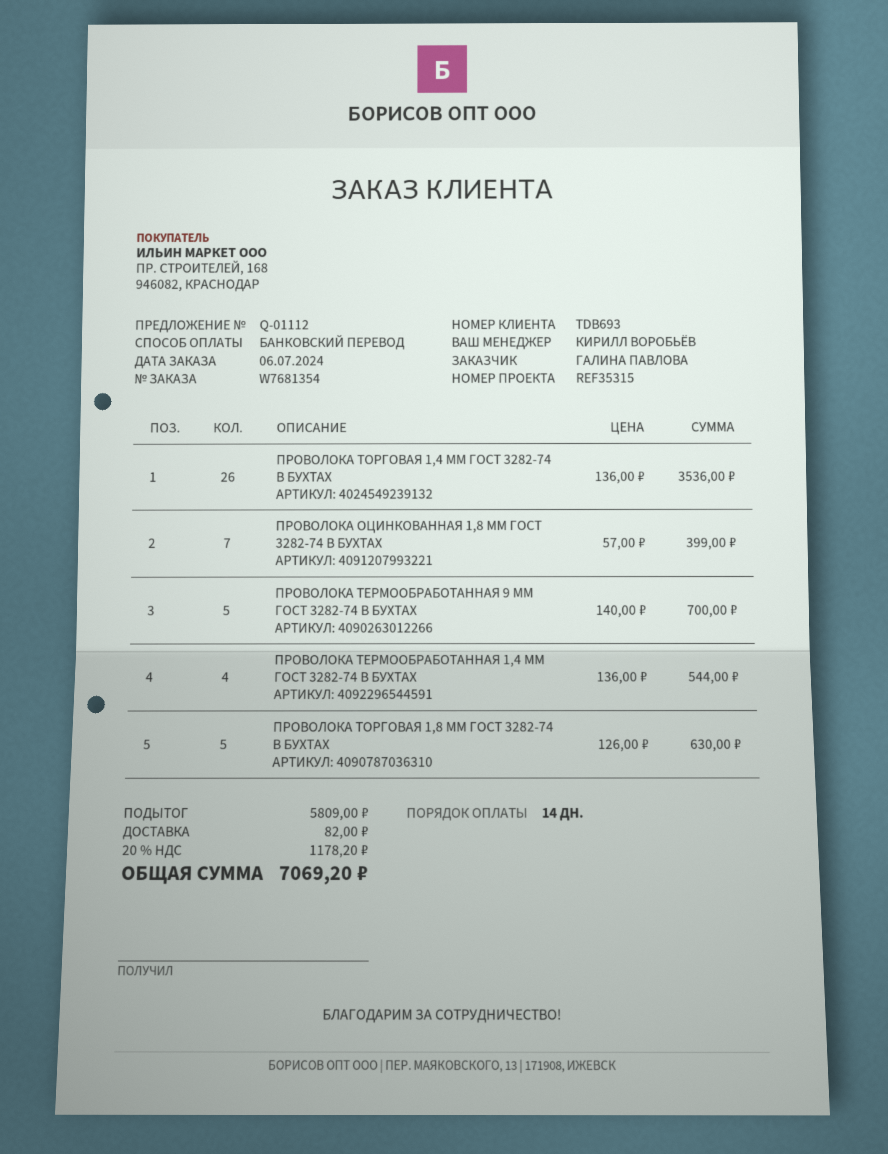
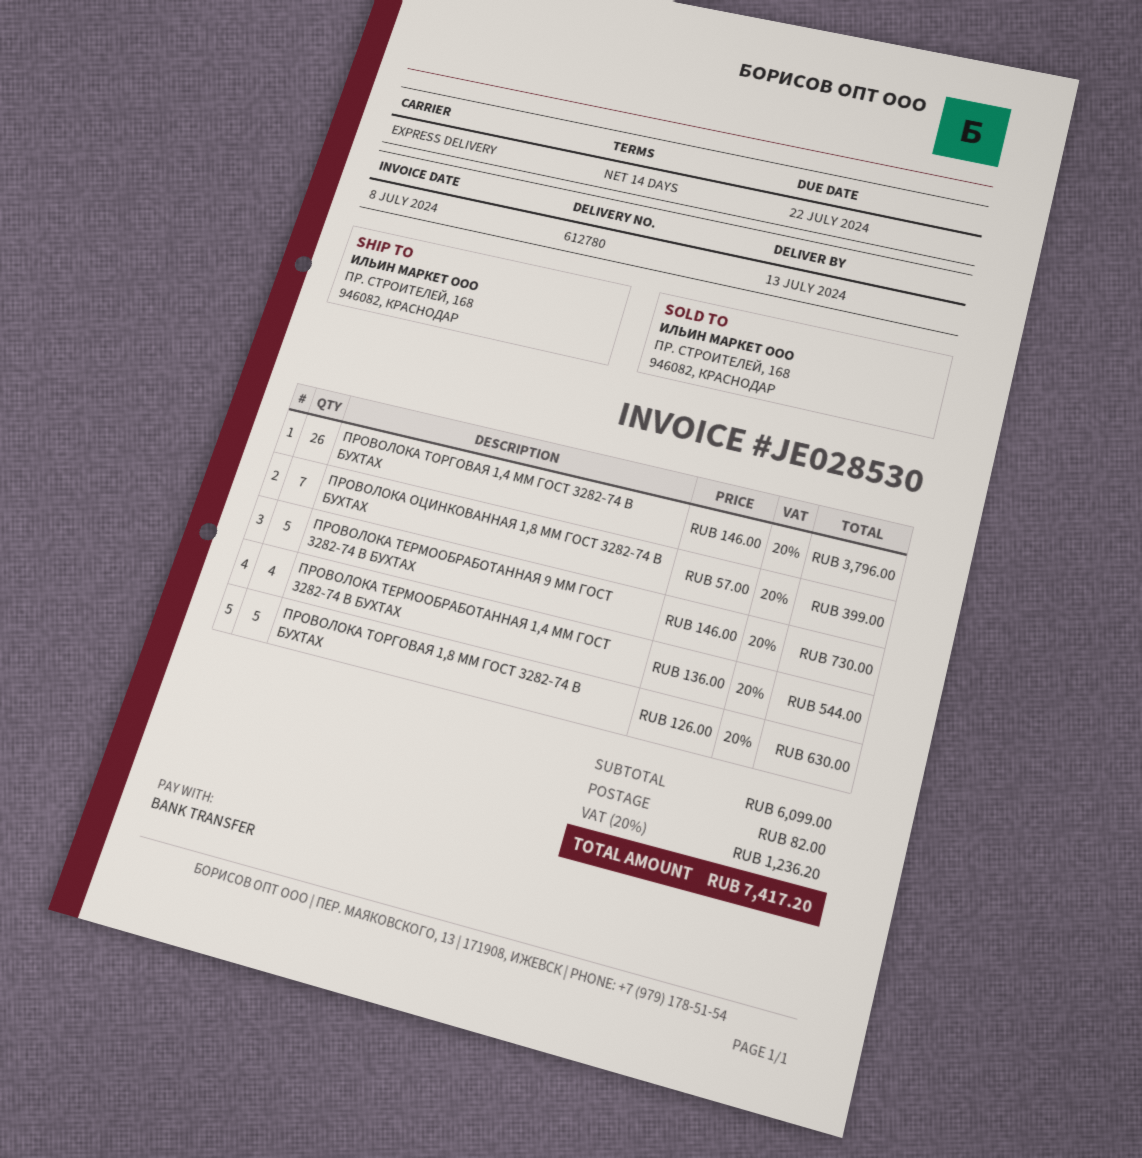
ПРОВОЛОКА ТОРГОВАЯ 1,4 ММ ГОСТ 3282-74 В БУХТАХ: 26 x 136.00 = 3536.00 -> 26 x 146.00 = 3796.00
ПРОВОЛОКА ТЕРМООБРАБОТАННАЯ 9 ММ ГОСТ 3282-74 В БУХТАХ: 5 x 140.00 = 700.00 -> 5 x 146.00 = 730.00
subtotal: 5809.00 -> 6099.00
tax: 20% = 1178.20 -> 20% = 1236.20
total: 7069.20 -> 7417.20

